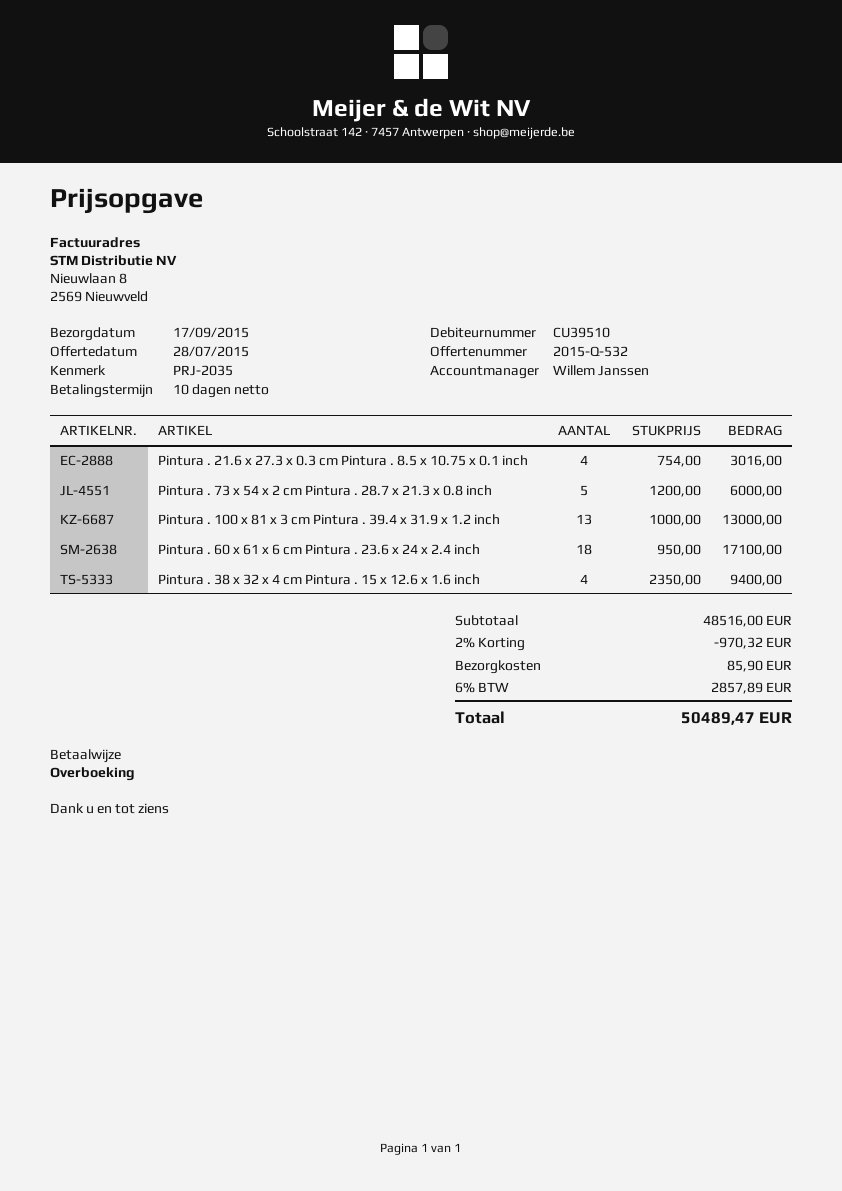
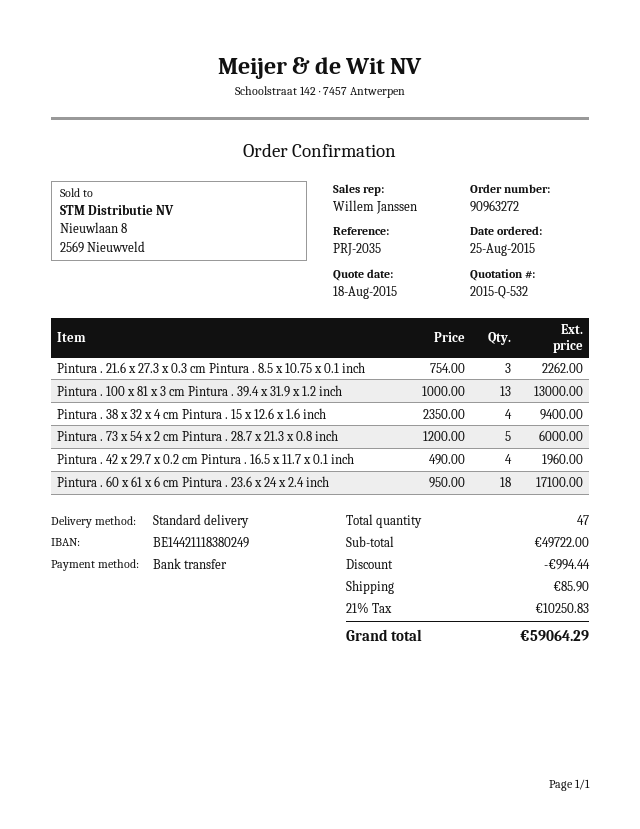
quote date: 2015-07-28 -> 2015-08-18
Pintura . 21.6 x 27.3 x 0.3 cm Pintura . 8.5 x 10.75 x 0.1 inch: 4 x 754.00 = 3016.00 -> 3 x 754.00 = 2262.00
Pintura . 42 x 29.7 x 0.2 cm Pintura . 16.5 x 11.7 x 0.1 inch: none -> 4 x 490.00 = 1960.00
subtotal: 48516.00 -> 49722.00
discount: 970.32 -> 994.44
tax: 6% = 2857.89 -> 21% = 10250.83
total: 50489.47 -> 59064.29

